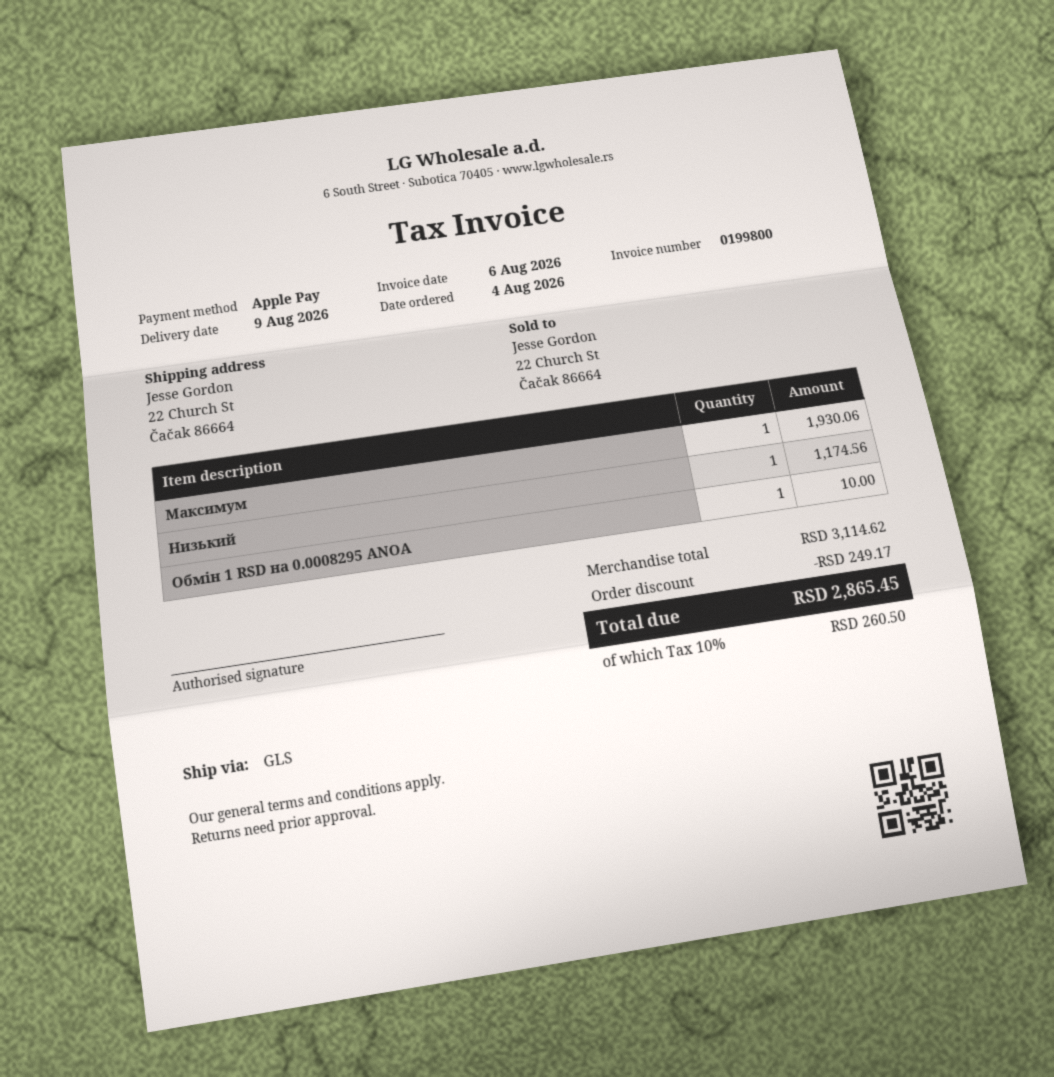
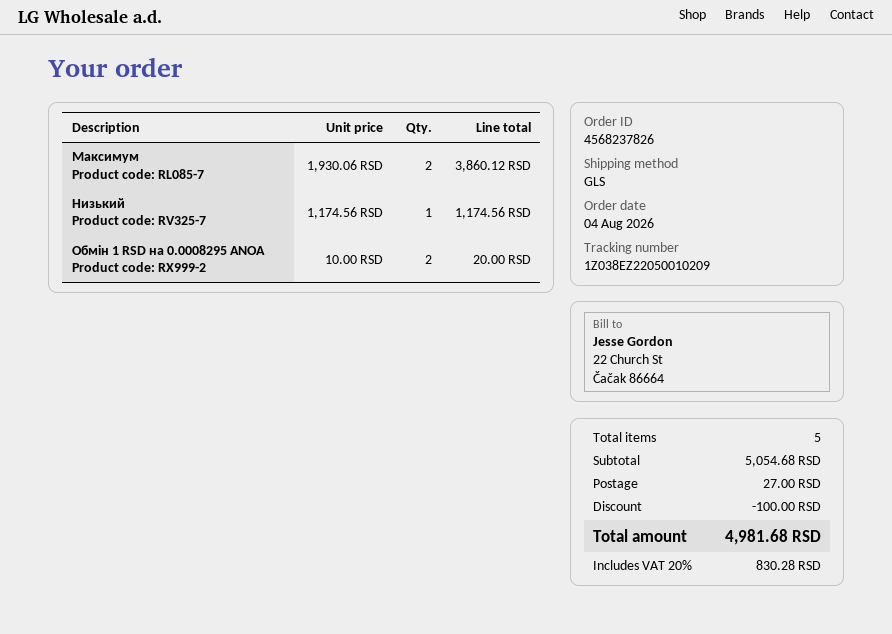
Максимум: 1 for 1930.06 -> 2 for 3860.12
Обмін 1 RSD на 0.0008295 ANOA: 1 for 10.00 -> 2 for 20.00
subtotal: 3114.62 -> 5054.68
discount: 249.17 -> 100.00
shipping: none -> 27.00
tax: 10% = 260.50 -> 20% = 830.28
total: 2865.45 -> 4981.68

